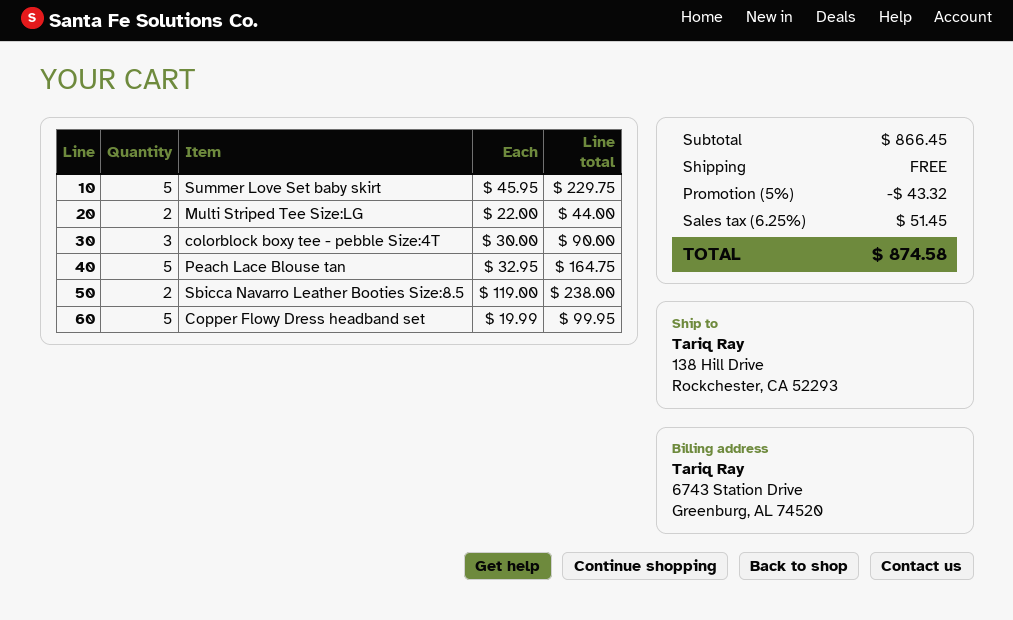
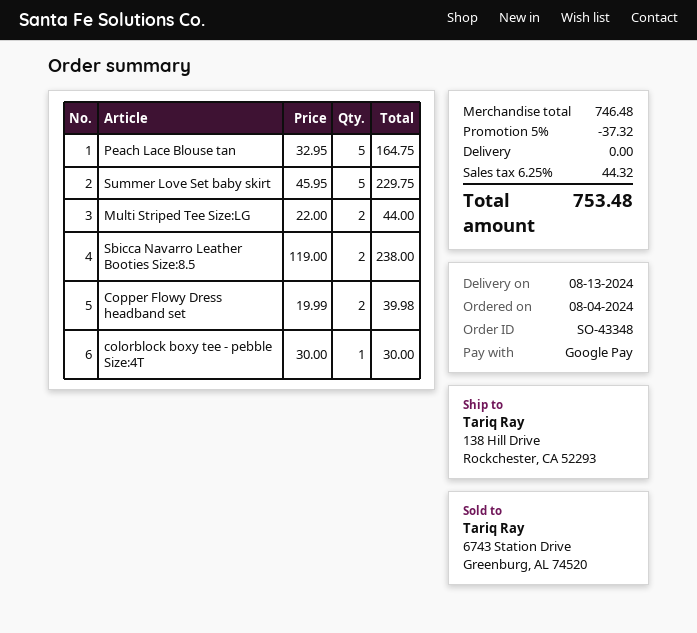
colorblock boxy tee - pebble Size:4T: 3 x 30.00 = 90.00 -> 1 x 30.00 = 30.00
Copper Flowy Dress headband set: 5 x 19.99 = 99.95 -> 2 x 19.99 = 39.98
subtotal: 866.45 -> 746.48
discount: 5% = 43.32 -> 5% = 37.32
tax: 6.25% = 51.45 -> 6.25% = 44.32
total: 874.58 -> 753.48

